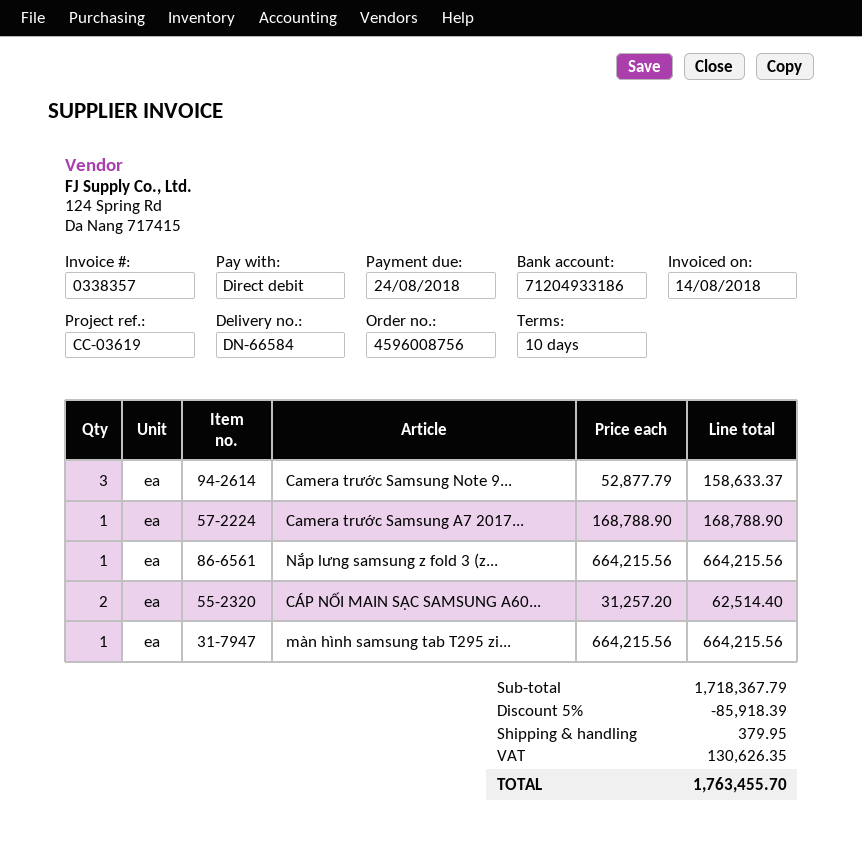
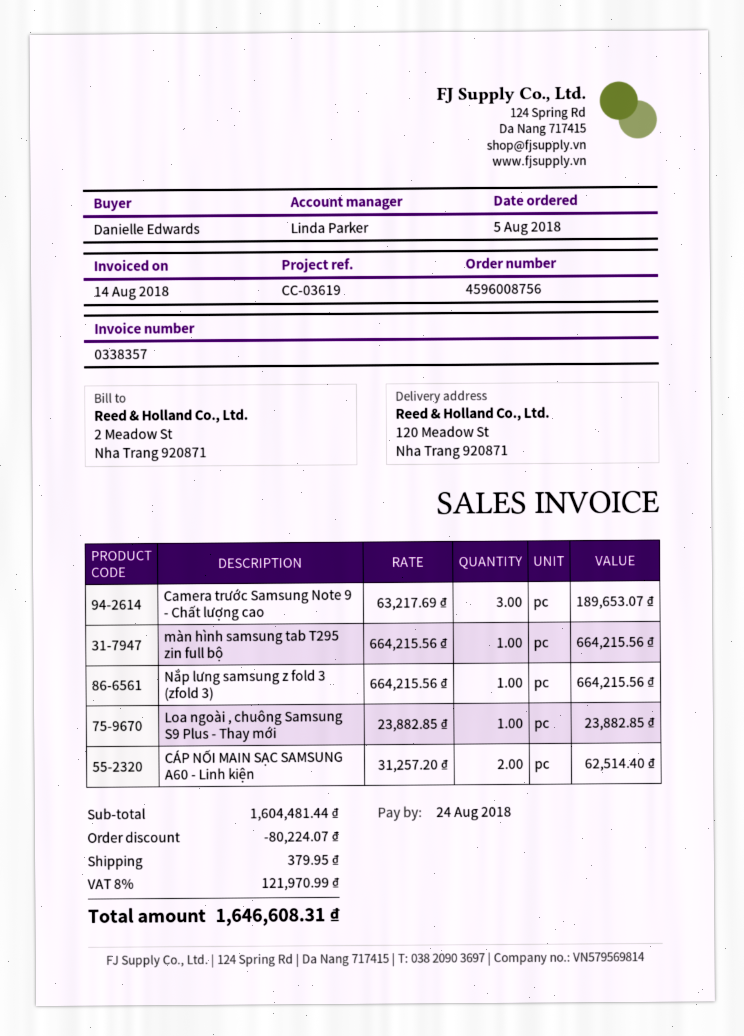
Camera trước Samsung Note 9...: 3 x 52877.79 = 158633.37 -> 3 x 63217.69 = 189653.07
Camera trước Samsung A7 2017...: 1 x 168788.90 = 168788.90 -> none
Loa ngoài , chuông Samsung S9 Plus - Thay mới: none -> 1 x 23882.85 = 23882.85
subtotal: 1718367.79 -> 1604481.44
discount: 85918.39 -> 80224.07
tax: 130626.35 -> 121970.99
total: 1763455.70 -> 1646608.31

